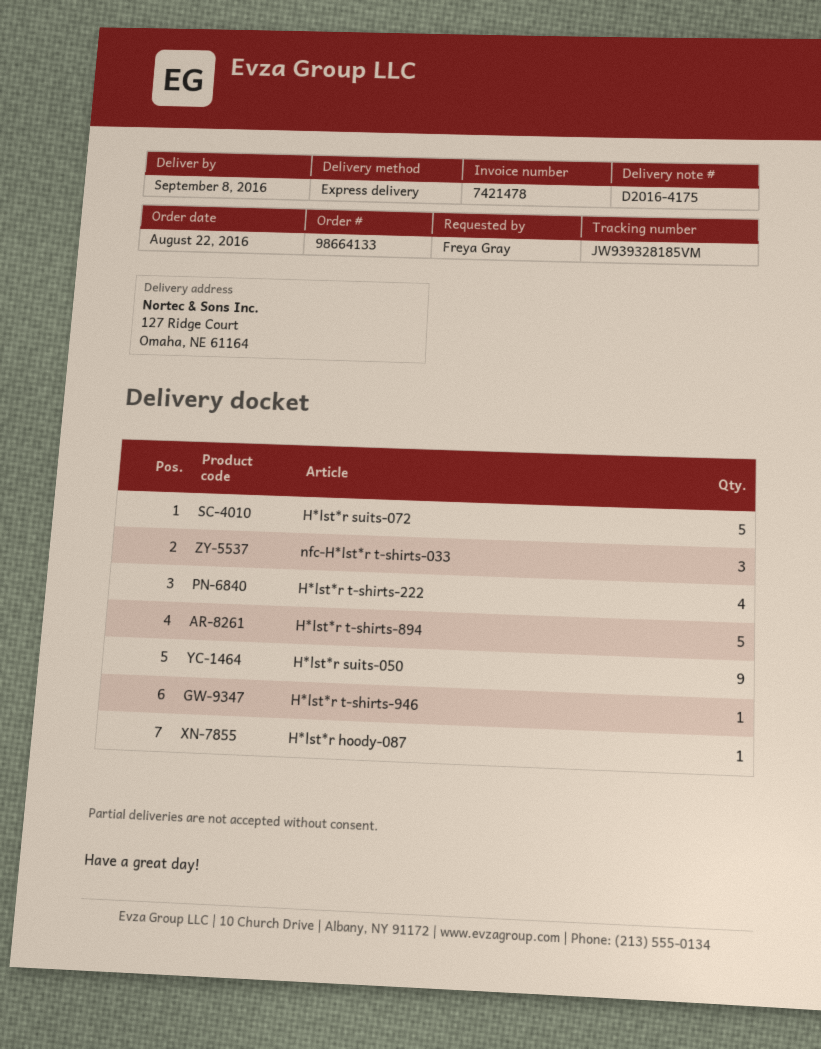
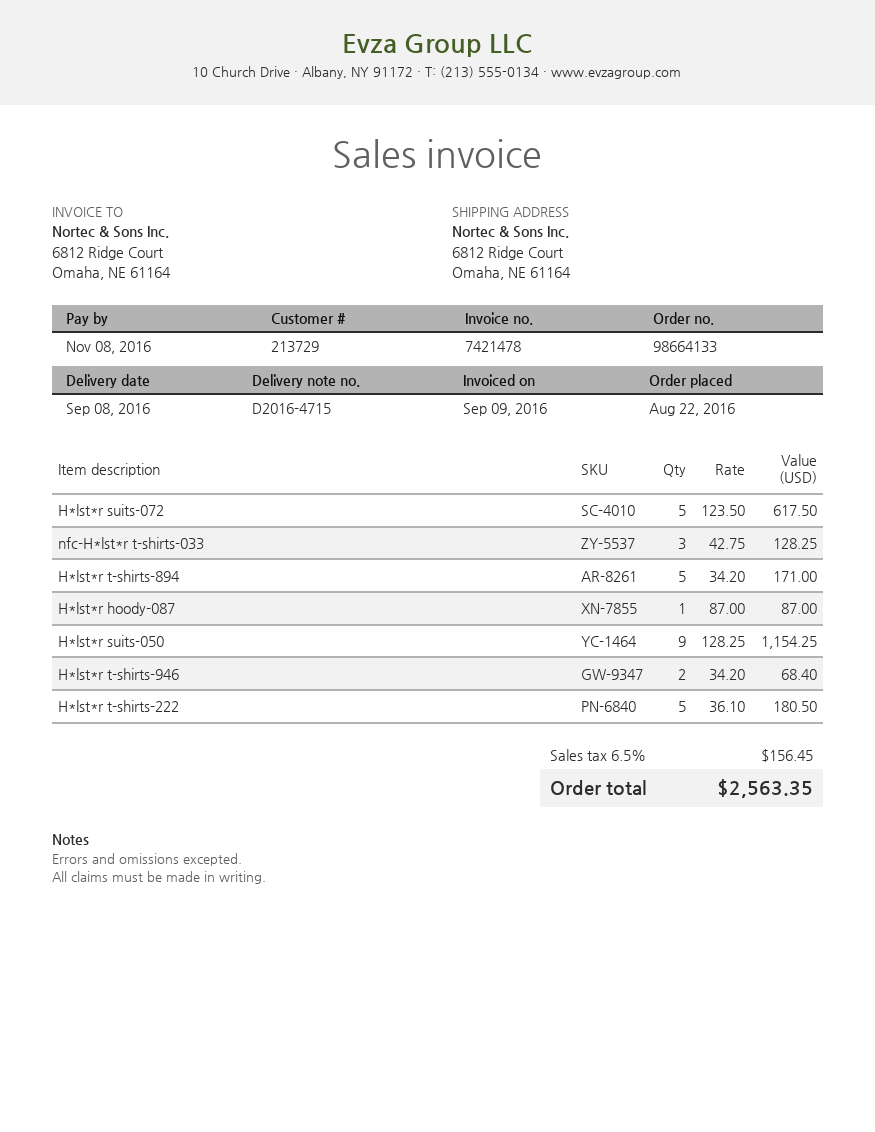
delivery note number: D2016-4175 -> D2016-4715
ship to: 127 Ridge Court, Omaha, NE 61164 -> 6812 Ridge Court, Omaha, NE 61164
H*lst*r t-shirts-222: 4 -> 5
H*lst*r t-shirts-946: 1 -> 2

